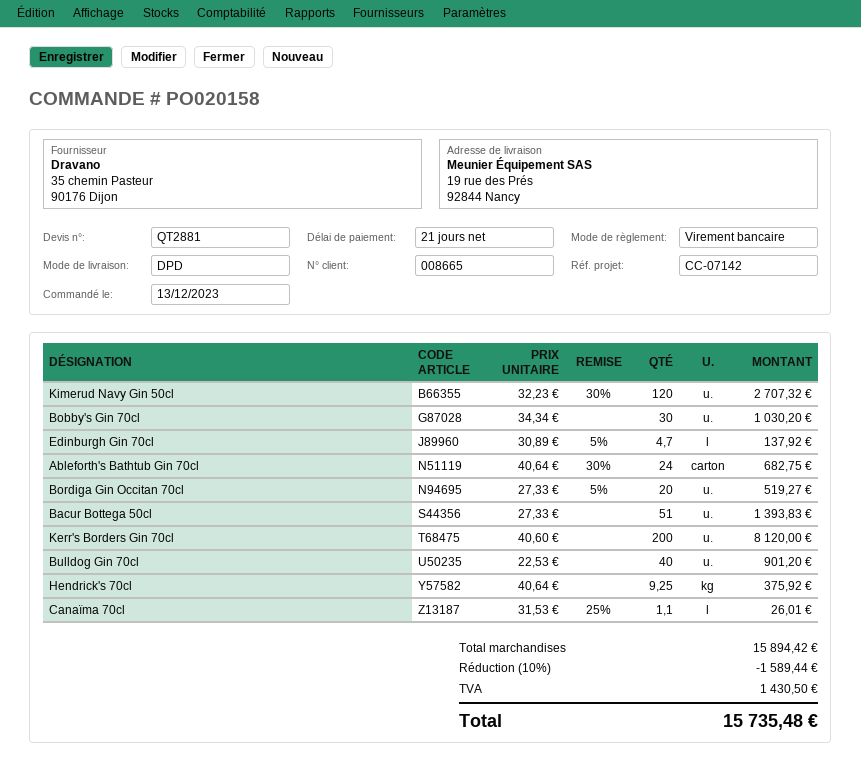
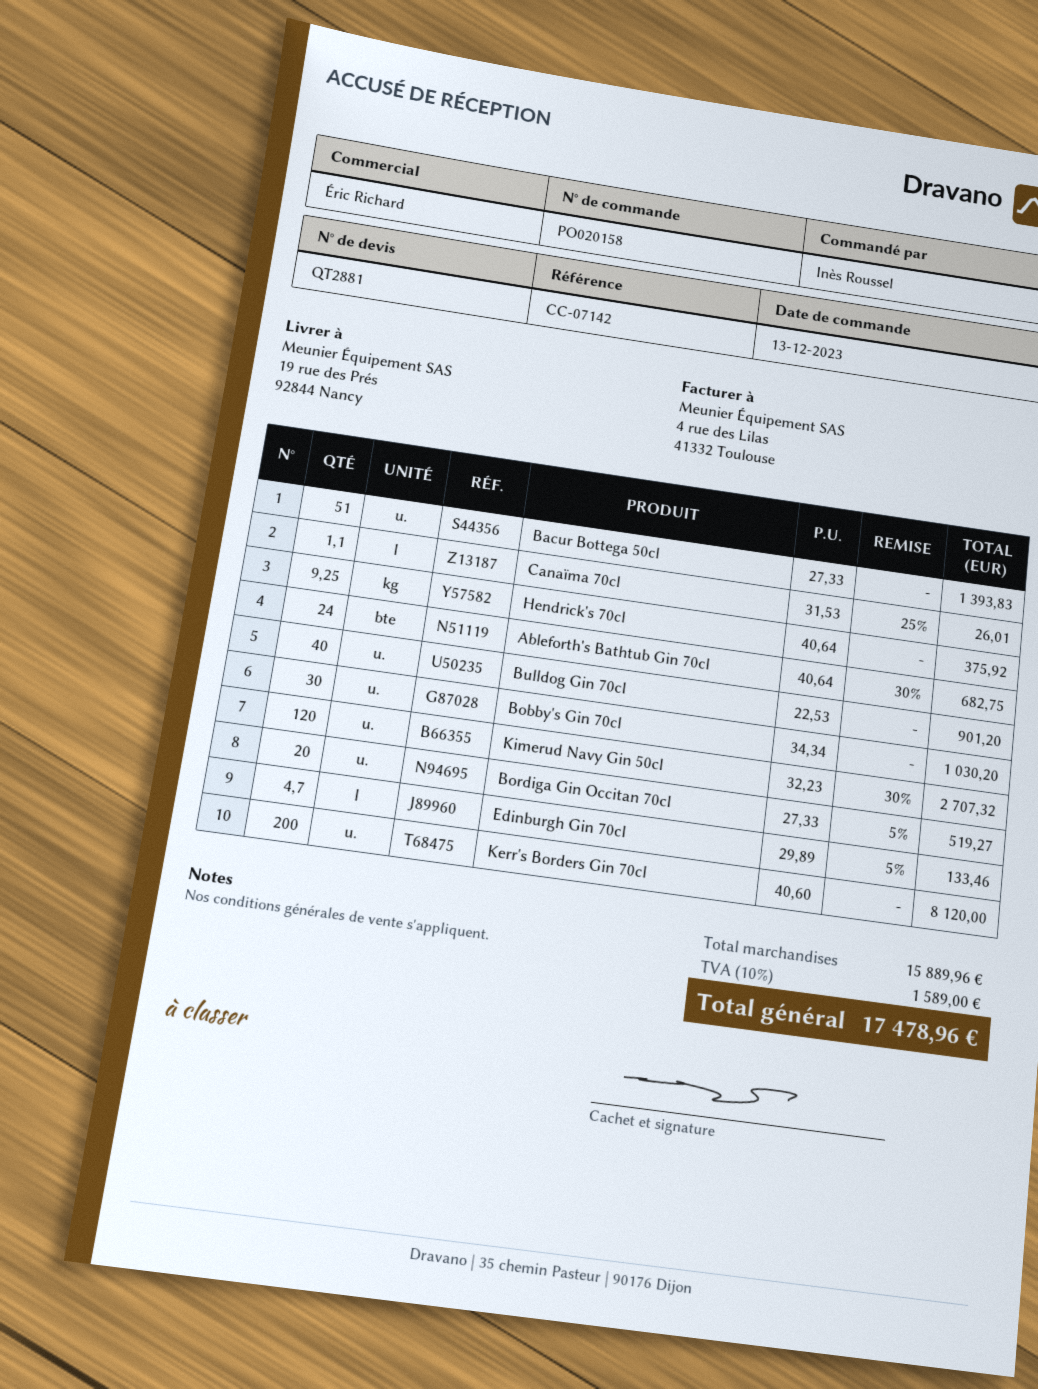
Edinburgh Gin 70cl: 4.7 x 30.89 - 5% = 137.92 -> 4.7 x 29.89 - 5% = 133.46
subtotal: 15894.42 -> 15889.96
discount: 10% = 1589.44 -> none
tax: 1430.50 -> 1589.00
total: 15735.48 -> 17478.96

